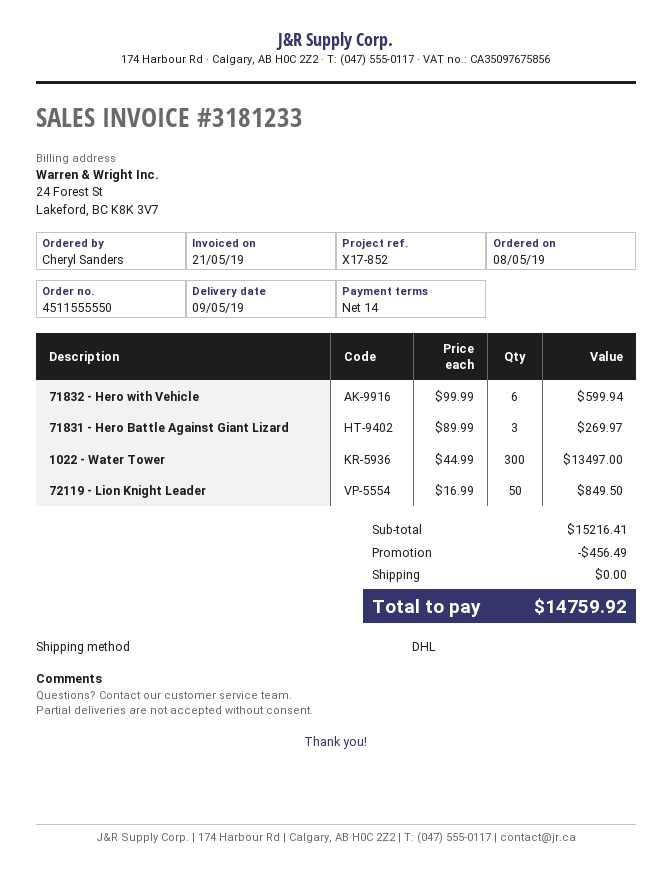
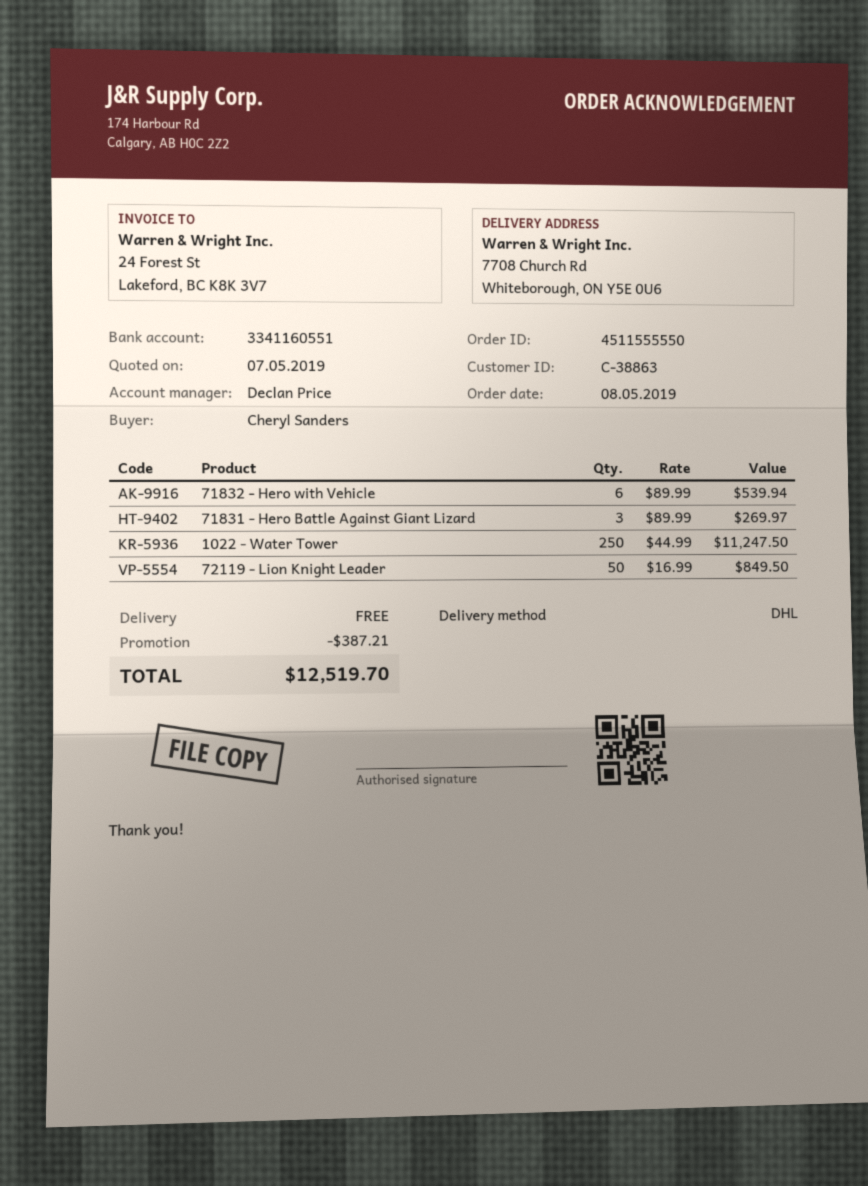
71832 - Hero with Vehicle: 6 x 99.99 = 599.94 -> 6 x 89.99 = 539.94
1022 - Water Tower: 300 x 44.99 = 13497.00 -> 250 x 44.99 = 11247.50
discount: 456.49 -> 387.21
total: 14759.92 -> 12519.70

